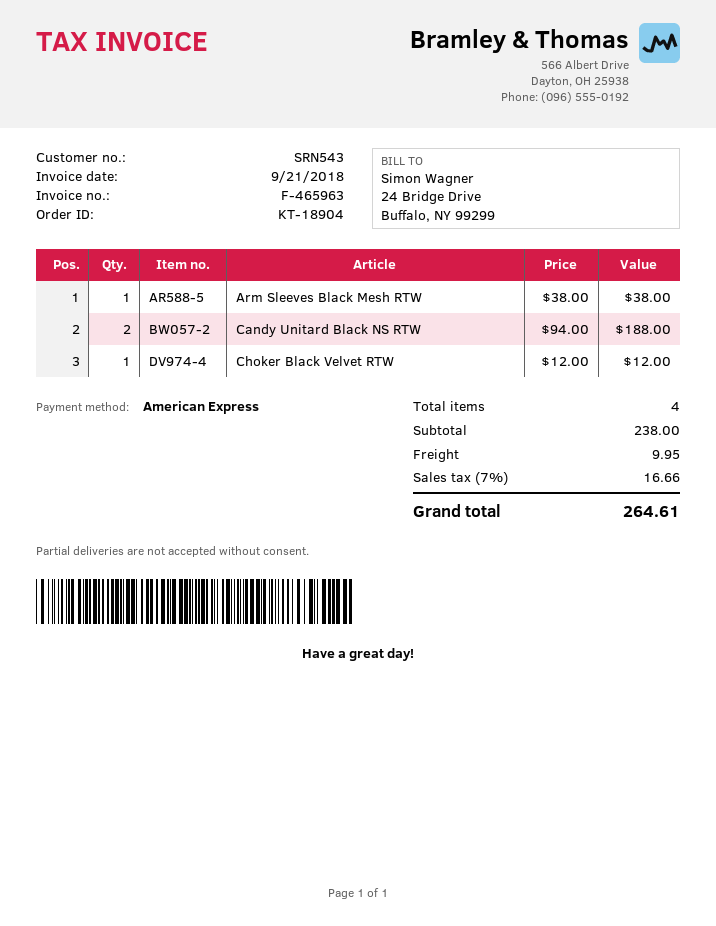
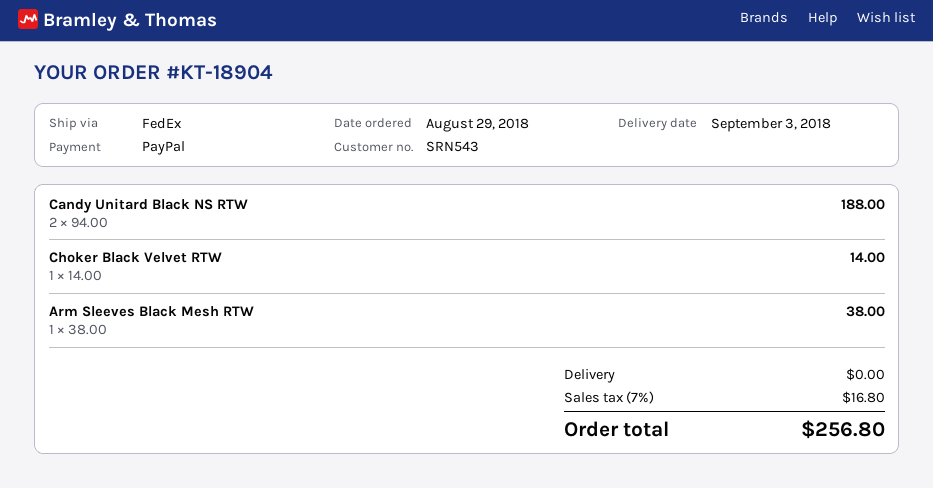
payment method: American Express -> PayPal
Choker Black Velvet RTW: 1 x 12.00 = 12.00 -> 1 x 14.00 = 14.00
shipping: 9.95 -> 0.00
tax: 7% = 16.66 -> 7% = 16.80
total: 264.61 -> 256.80

